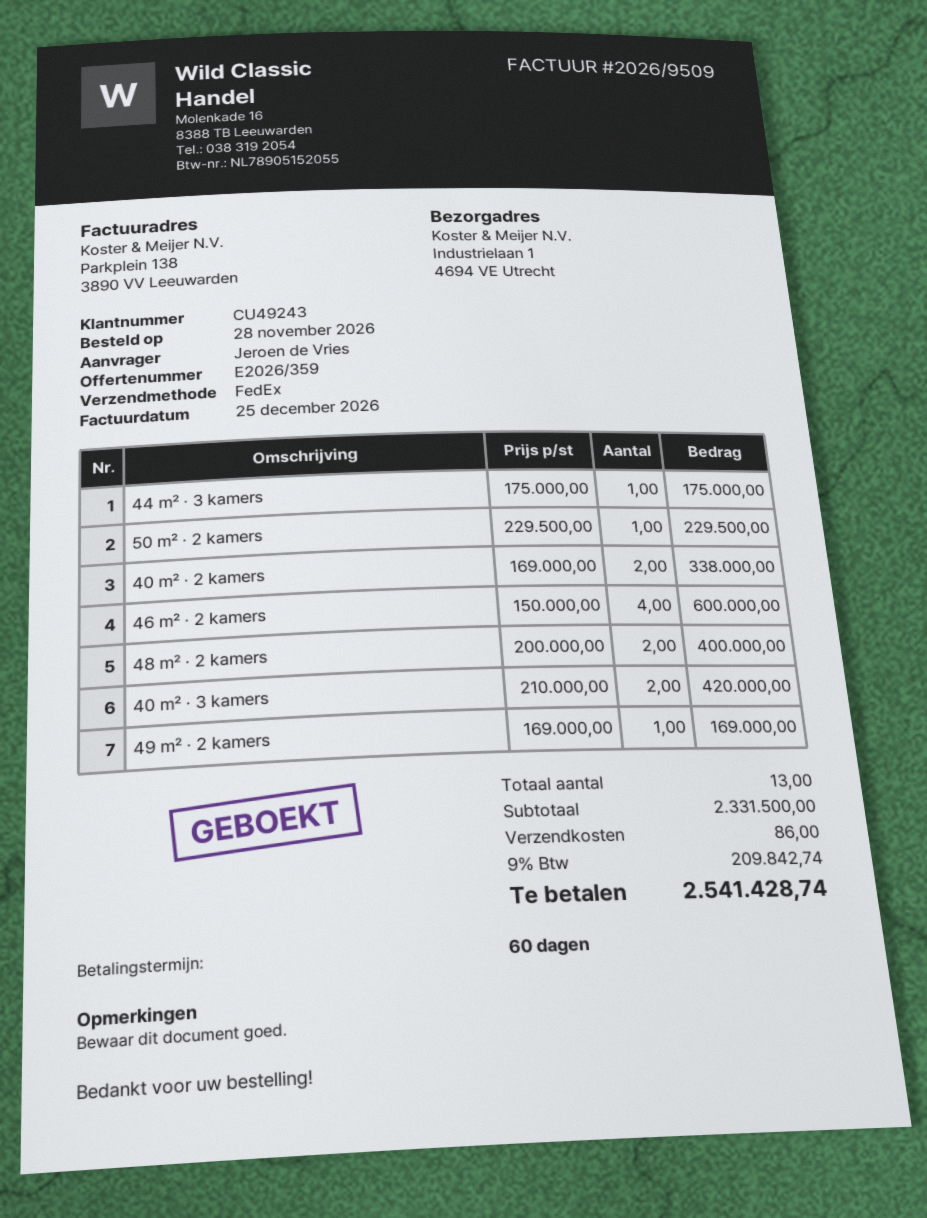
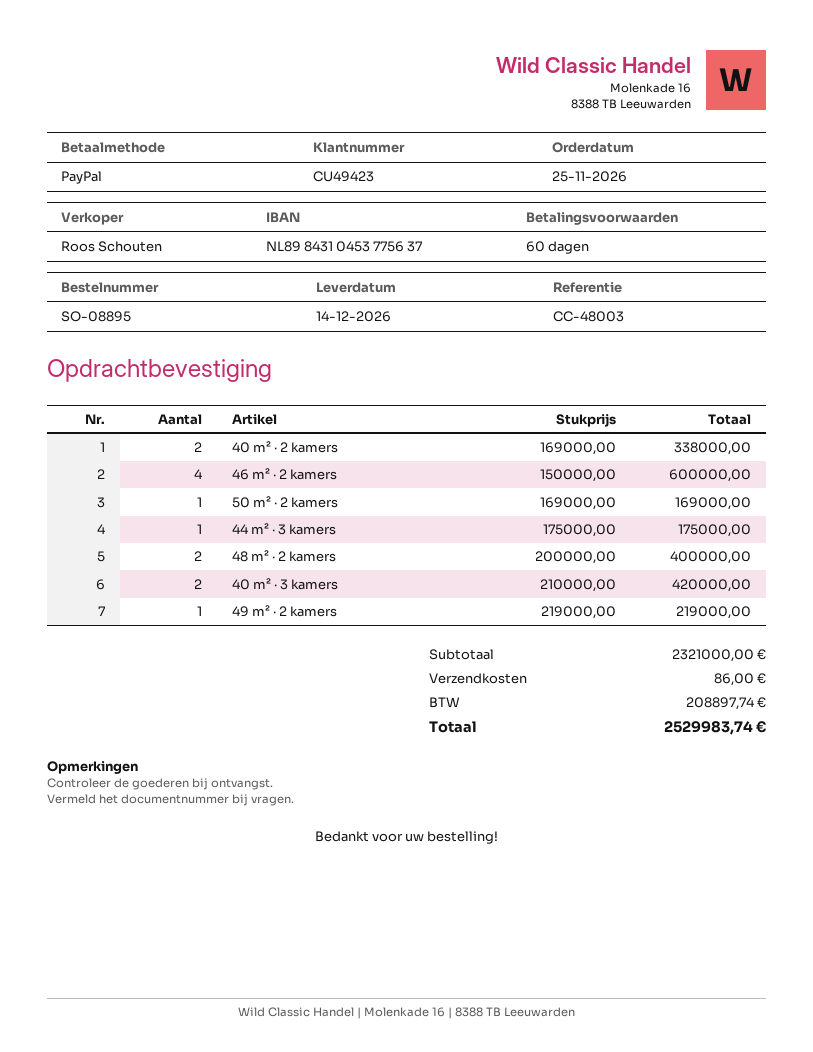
order date: 2026-11-28 -> 2026-11-25
customer number: CU49243 -> CU49423
50 m² · 2 kamers: 1 x 229500.00 = 229500.00 -> 1 x 169000.00 = 169000.00
49 m² · 2 kamers: 1 x 169000.00 = 169000.00 -> 1 x 219000.00 = 219000.00
subtotal: 2331500.00 -> 2321000.00
tax: 209842.74 -> 208897.74
total: 2541428.74 -> 2529983.74

